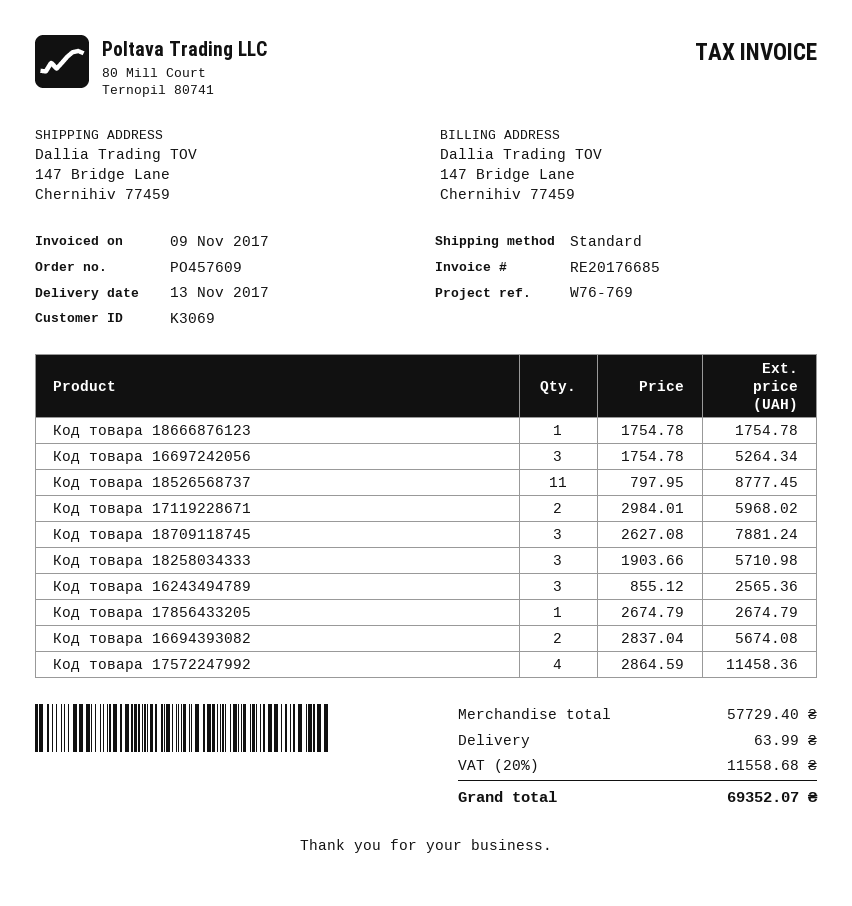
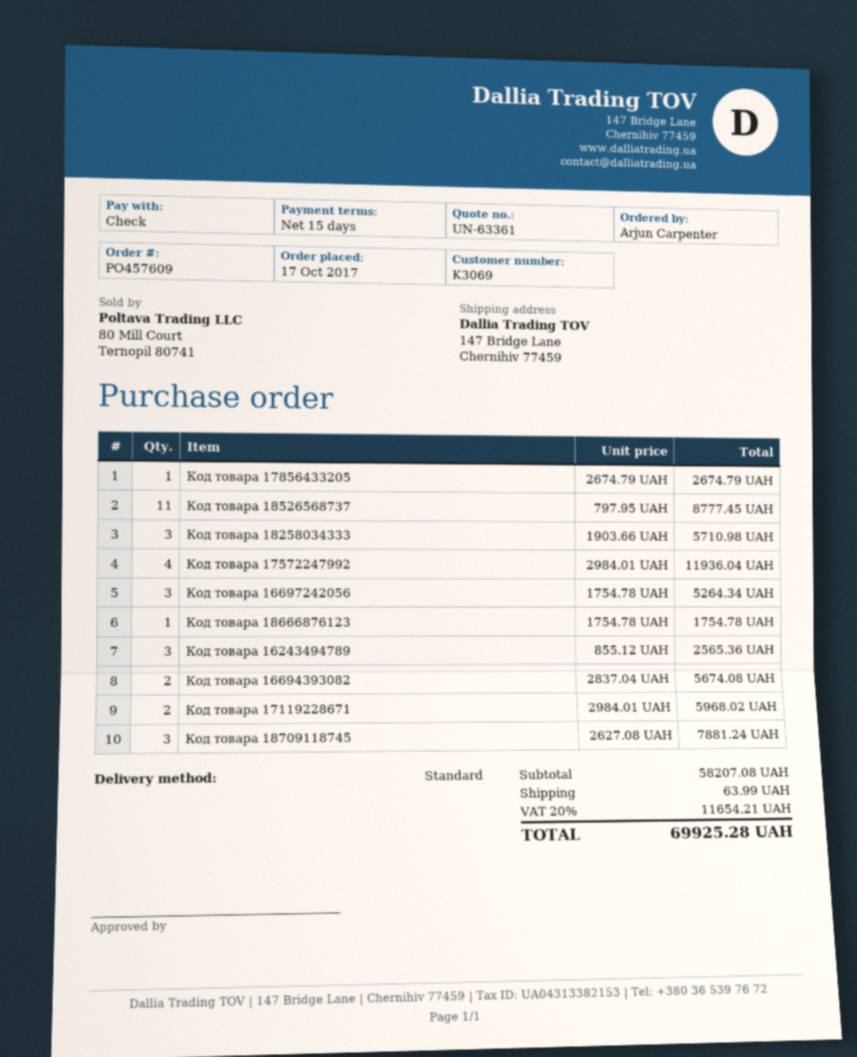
Код товара 17572247992: 4 x 2864.59 = 11458.36 -> 4 x 2984.01 = 11936.04
subtotal: 57729.40 -> 58207.08
tax: 20% = 11558.68 -> 20% = 11654.21
total: 69352.07 -> 69925.28

